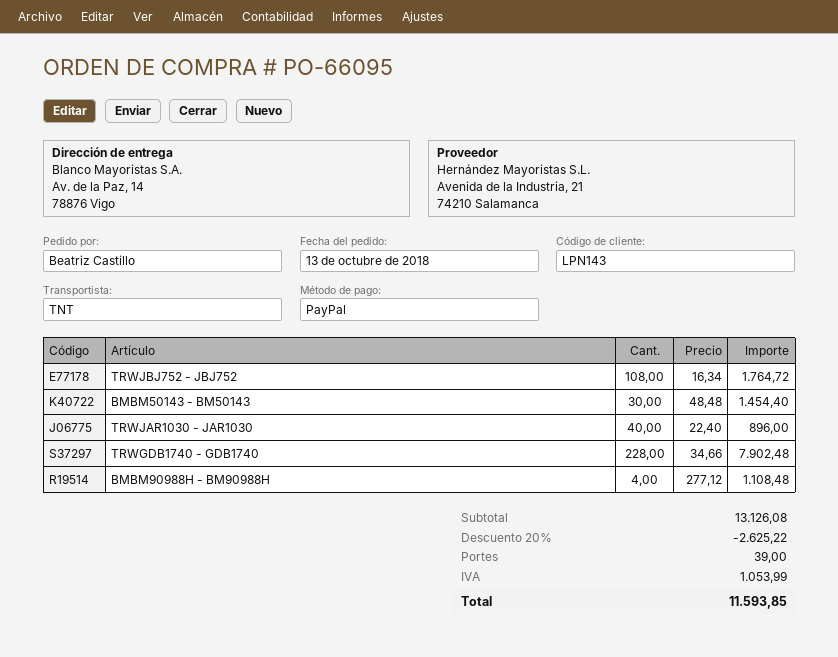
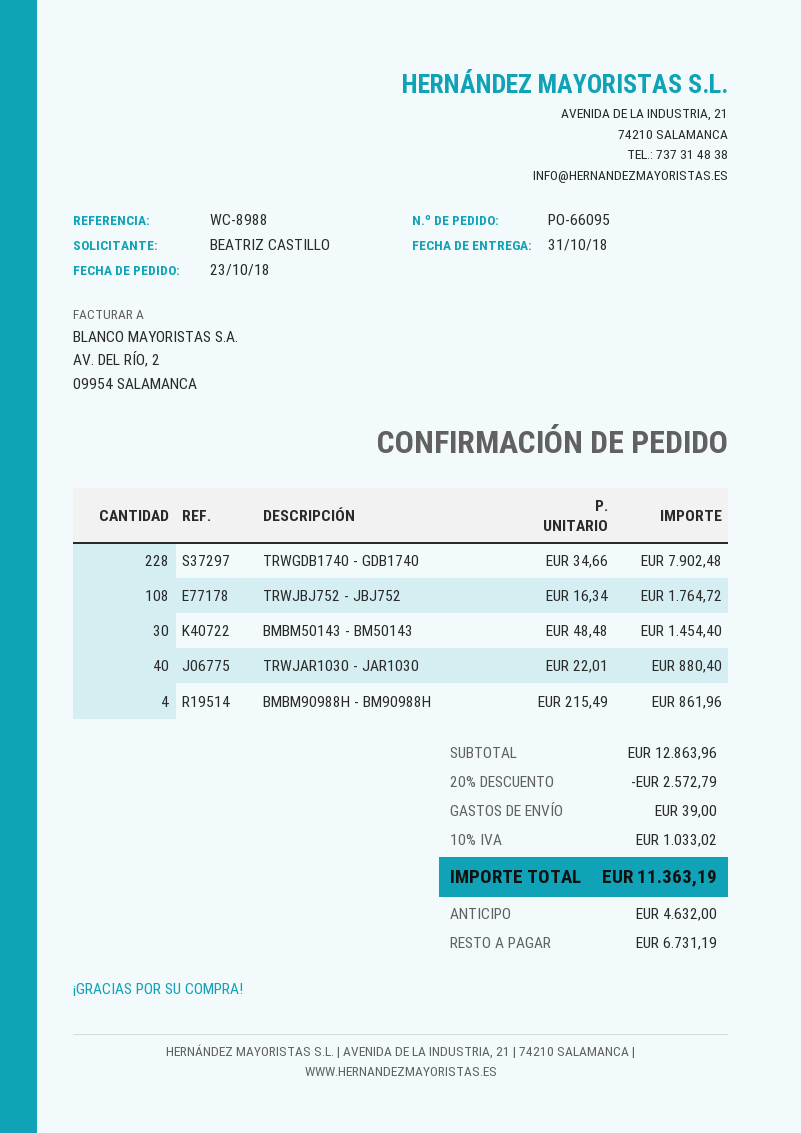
order date: 2018-10-13 -> 2018-10-23
TRWJAR1030 - JAR1030: 40 x 22.40 = 896.00 -> 40 x 22.01 = 880.40
BMBM90988H - BM90988H: 4 x 277.12 = 1108.48 -> 4 x 215.49 = 861.96
subtotal: 13126.08 -> 12863.96
discount: 20% = 2625.22 -> 20% = 2572.79
tax: 1053.99 -> 1033.02
total: 11593.85 -> 11363.19

